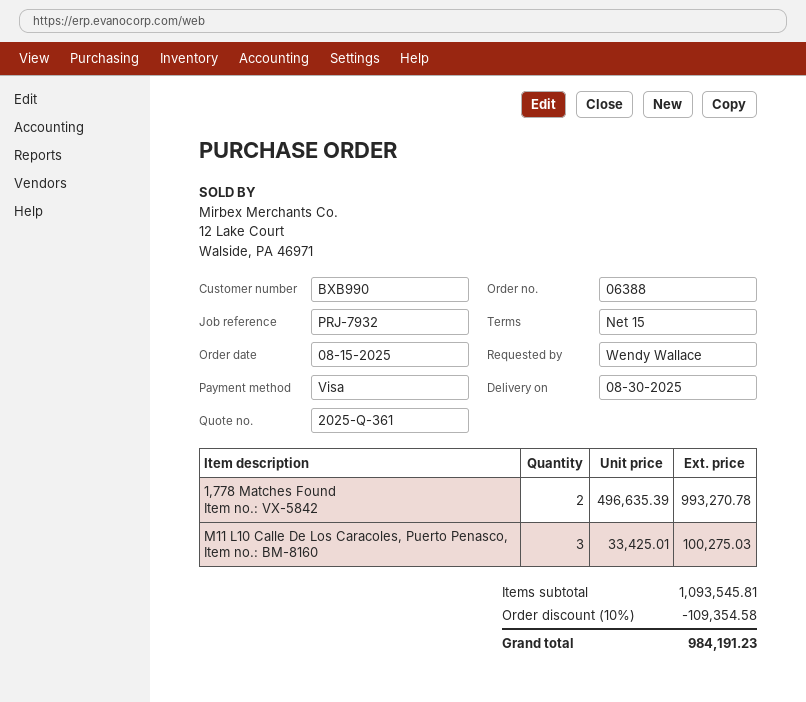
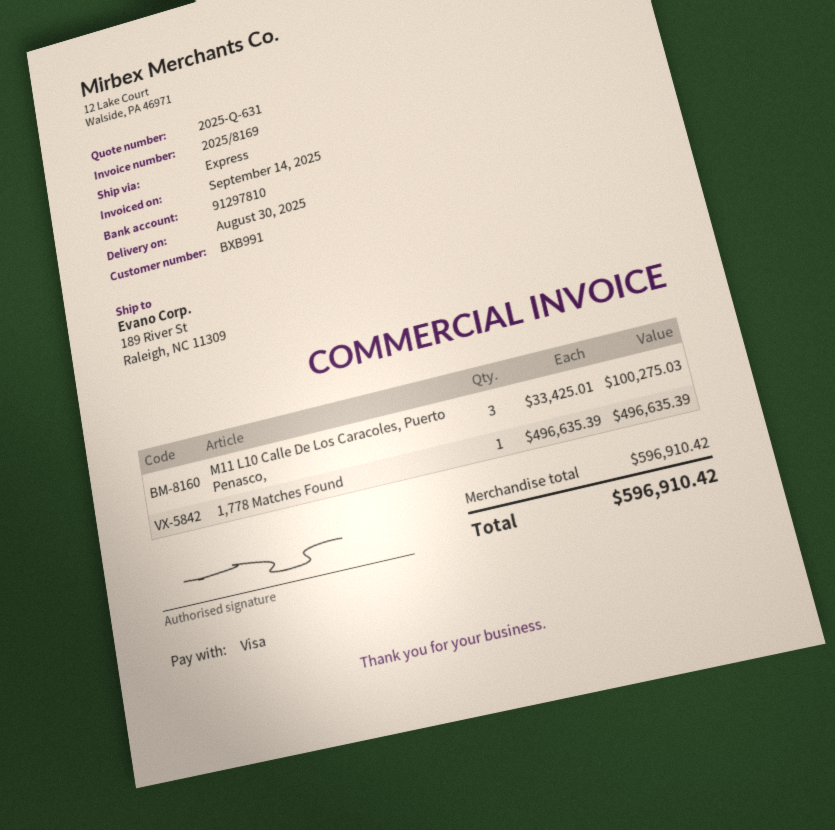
quote number: 2025-Q-361 -> 2025-Q-631
customer number: BXB990 -> BXB991
1,778 Matches Found: 2 x 496635.39 = 993270.78 -> 1 x 496635.39 = 496635.39
subtotal: 1093545.81 -> 596910.42
discount: 10% = 109354.58 -> none
total: 984191.23 -> 596910.42

